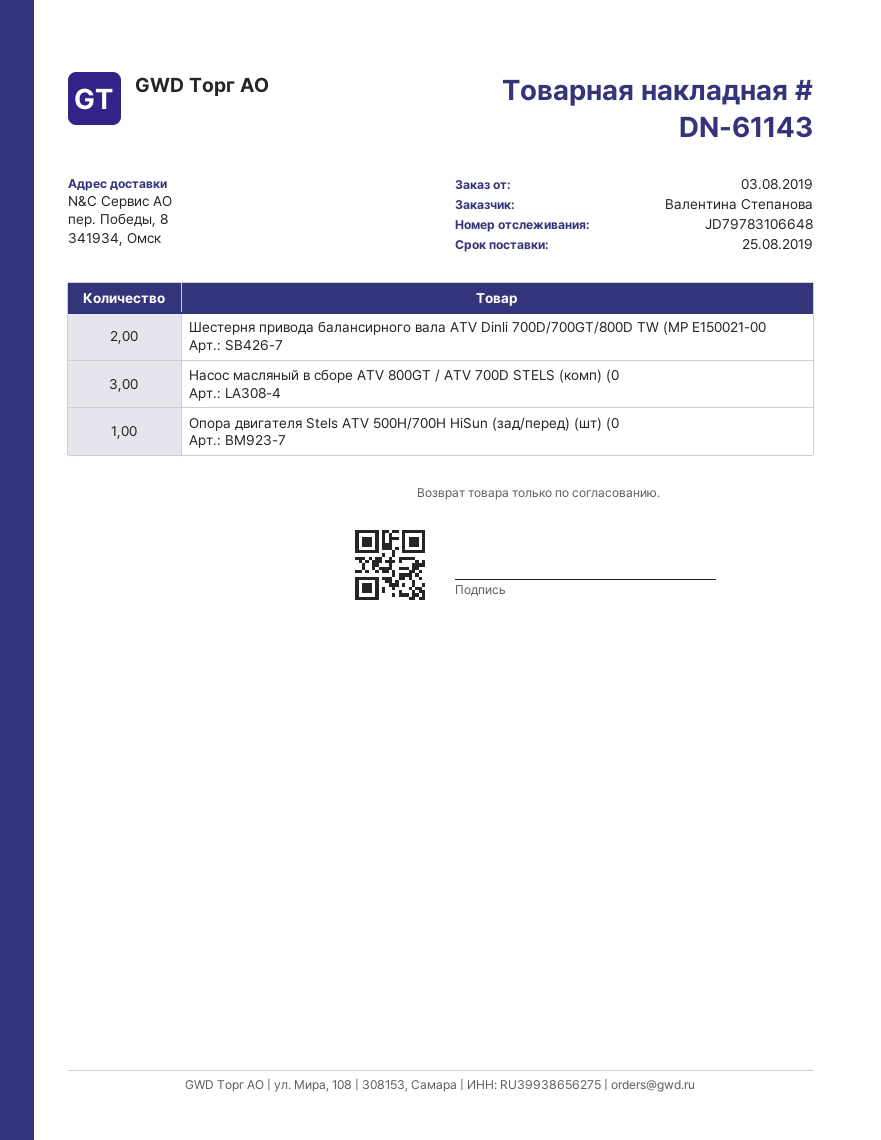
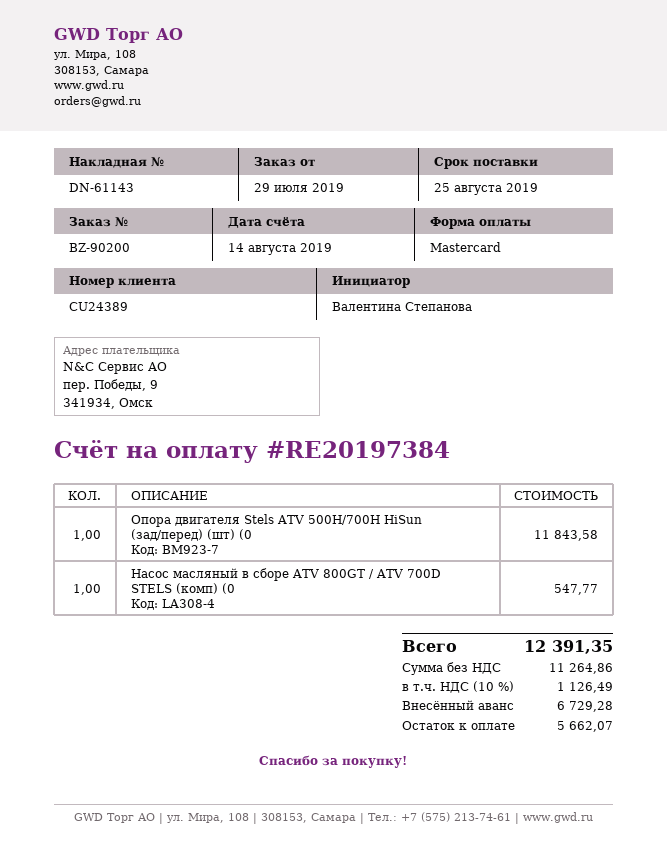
order date: 2019-08-03 -> 2019-07-29
Шестерня привода балансирного вала ATV Dinli 700D/700GT/800D TW (MP E150021-00: 2 -> none
Насос масляный в сборе ATV 800GT / ATV 700D STELS (комп) (0: 3 -> 1

